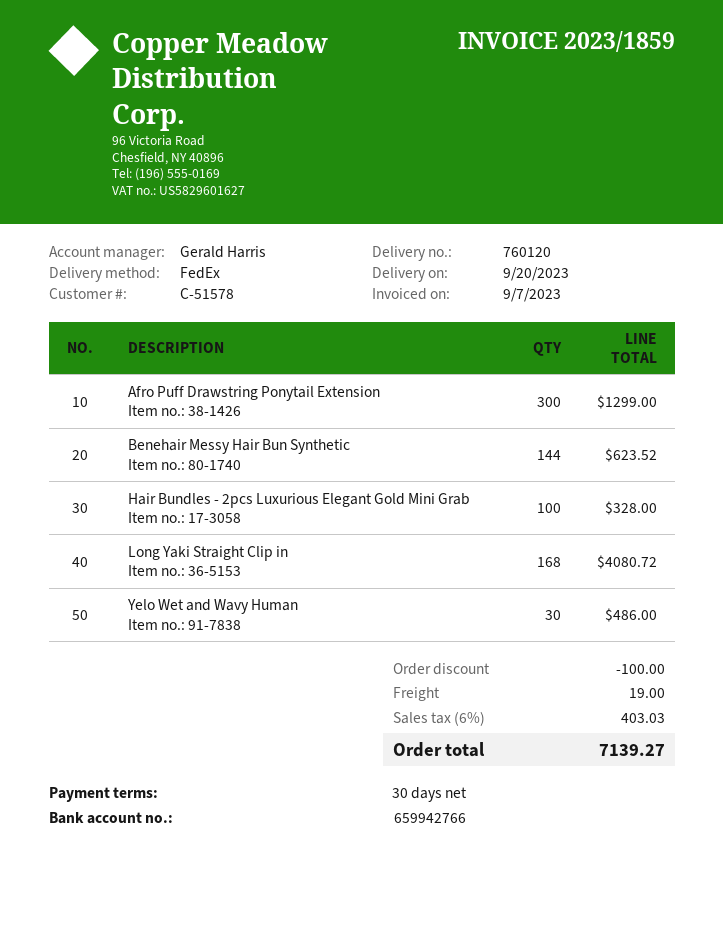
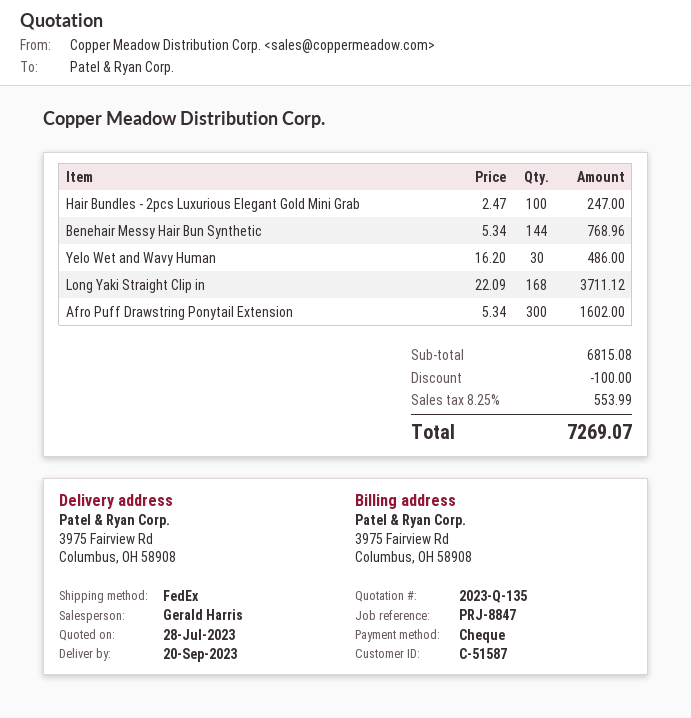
customer number: C-51578 -> C-51587
Afro Puff Drawstring Ponytail Extension: 300 for 1299.00 -> 300 for 1602.00
Benehair Messy Hair Bun Synthetic: 144 for 623.52 -> 144 for 768.96
Hair Bundles - 2pcs Luxurious Elegant Gold Mini Grab: 100 for 328.00 -> 100 for 247.00
Long Yaki Straight Clip in: 168 for 4080.72 -> 168 for 3711.12
shipping: 19.00 -> none
tax: 6% = 403.03 -> 8.25% = 553.99
total: 7139.27 -> 7269.07

